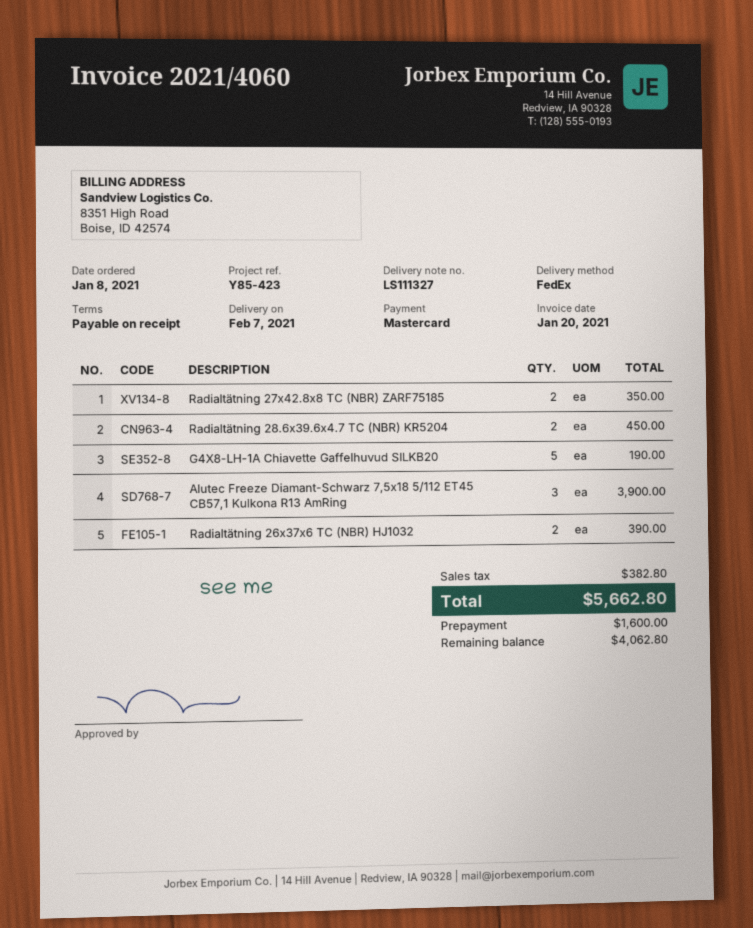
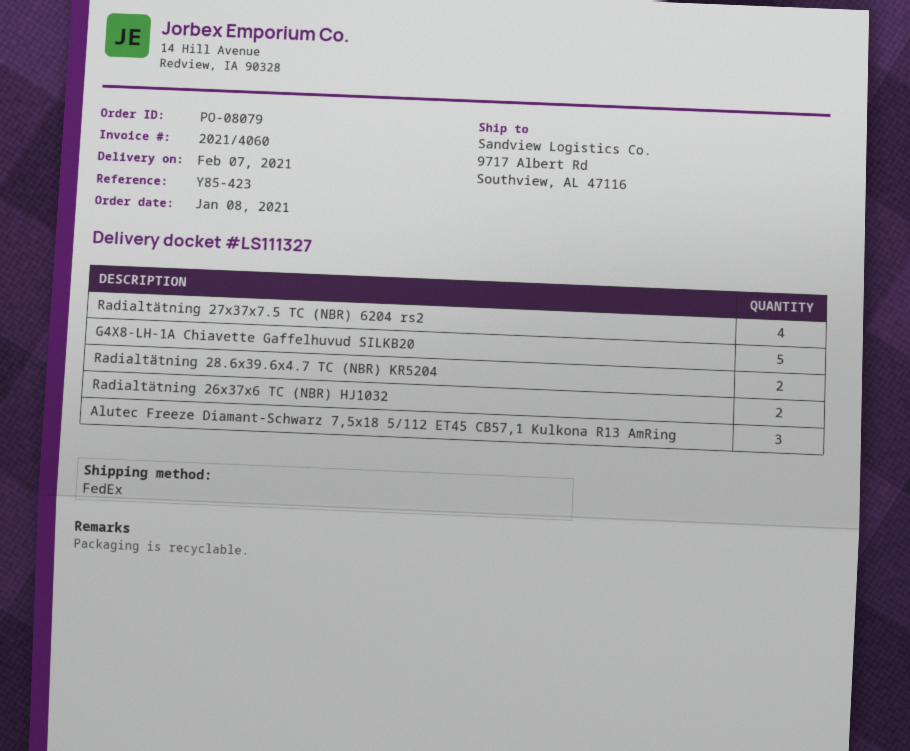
Radialtätning 27x42.8x8 TC (NBR) ZARF75185: 2 -> none
Radialtätning 27x37x7.5 TC (NBR) 6204 rs2: none -> 4

